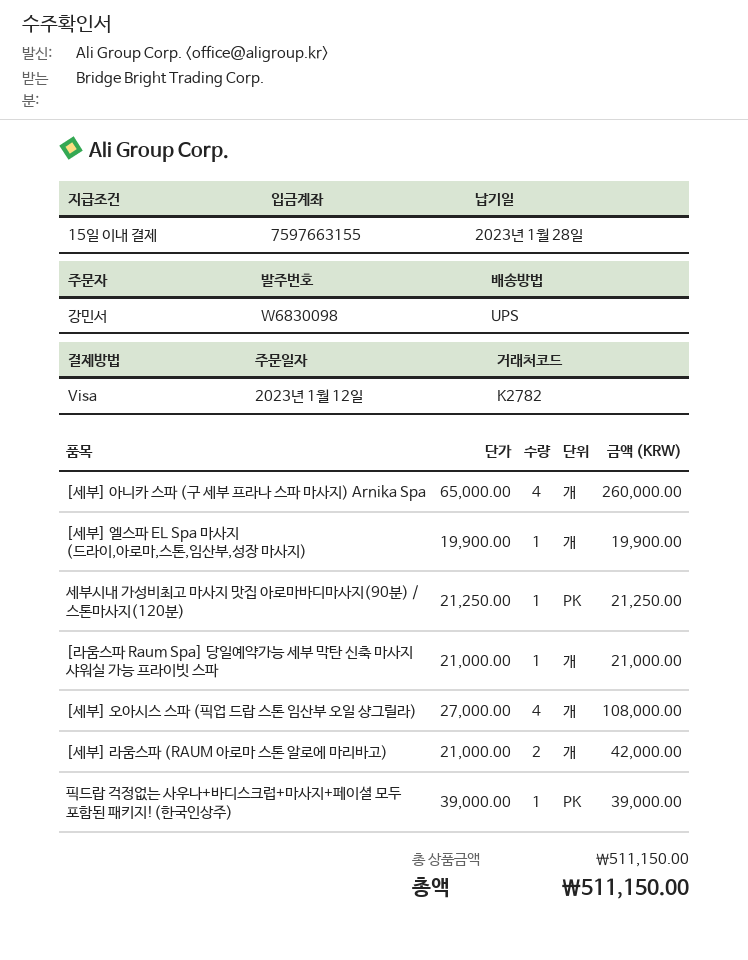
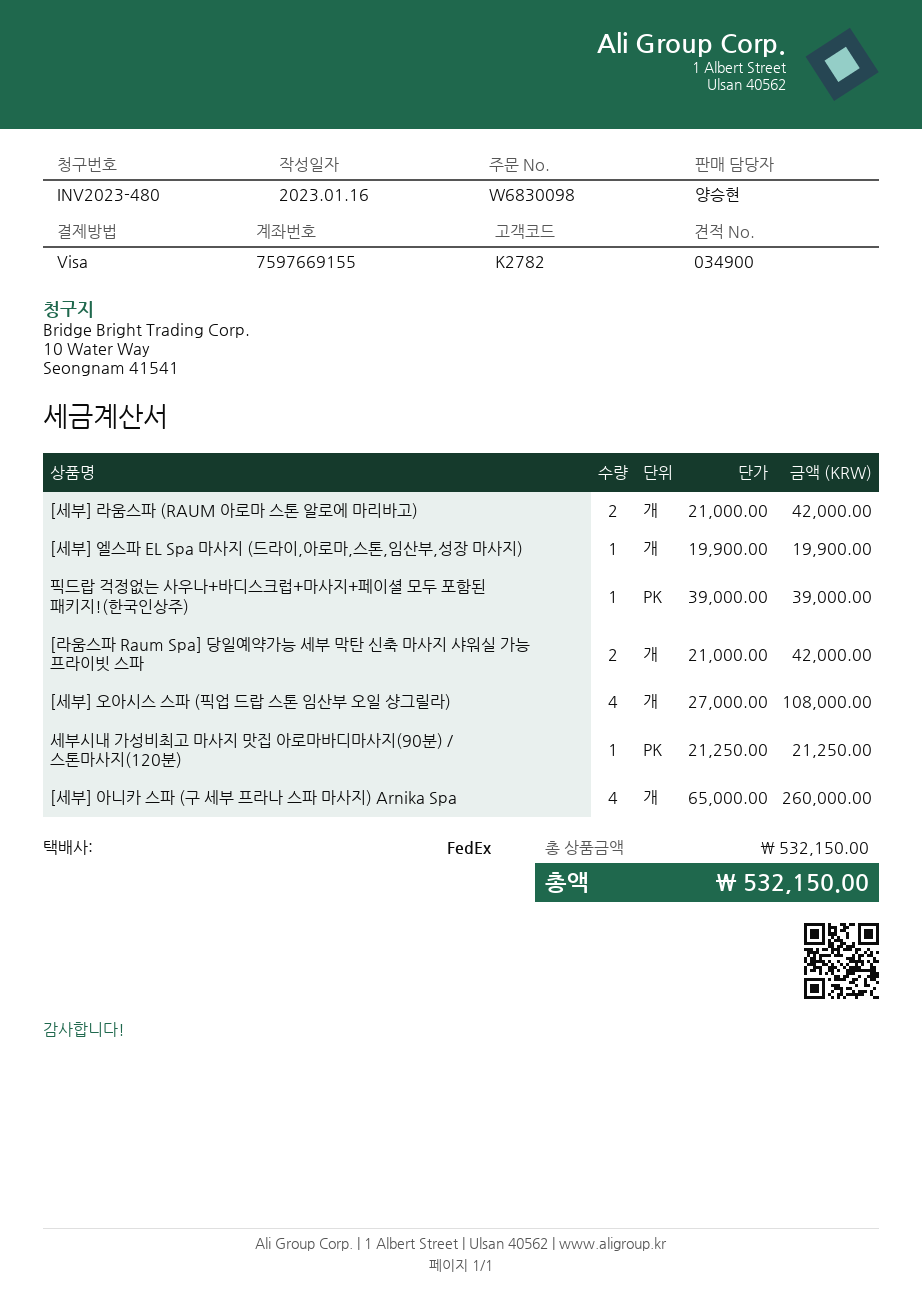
bank account: 7597663155 -> 7597669155
shipping method: UPS -> FedEx
[라움스파 Raum Spa] 당일예약가능 세부 막탄 신축 마사지 샤워실 가능 프라이빗 스파: 1 x 21000.00 = 21000.00 -> 2 x 21000.00 = 42000.00
subtotal: 511150.00 -> 532150.00
total: 511150.00 -> 532150.00

